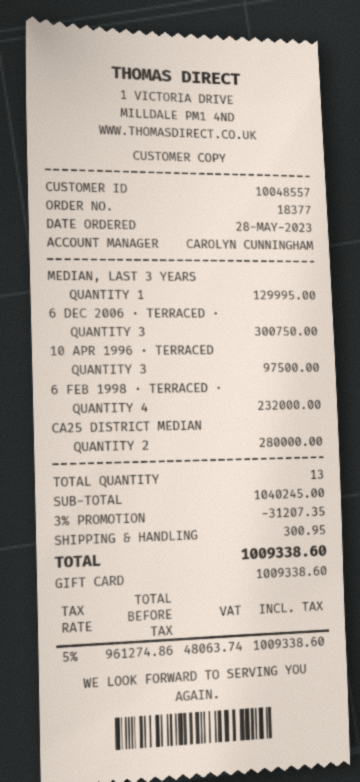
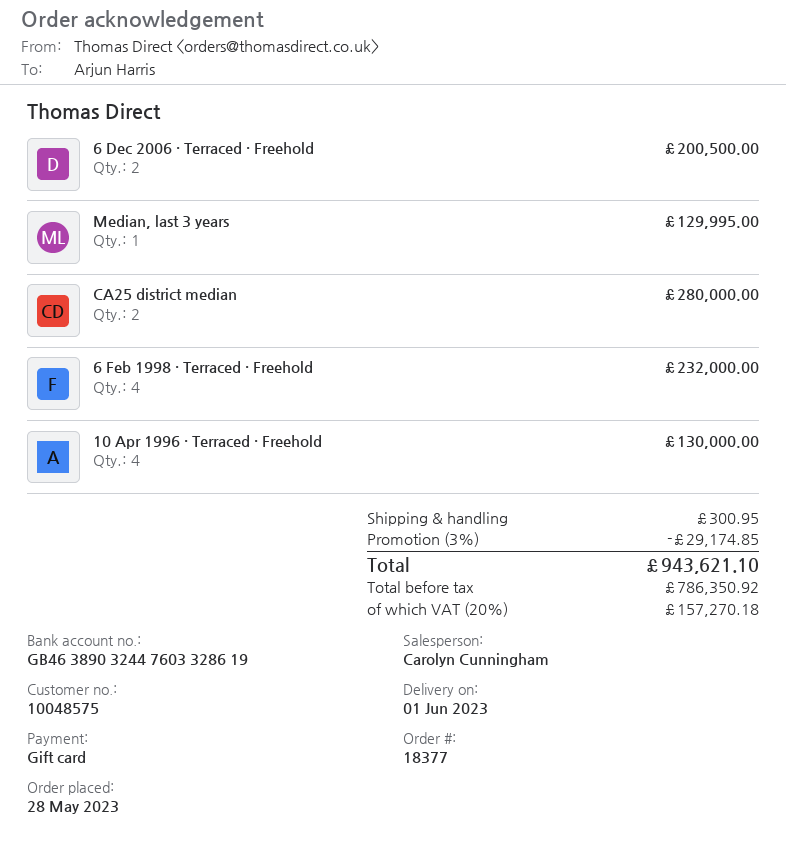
customer number: 10048557 -> 10048575
6 DEC 2006 · TERRACED ·: 3 for 300750.00 -> 2 for 200500.00
10 APR 1996 · TERRACED: 3 for 97500.00 -> 4 for 130000.00
discount: 3% = 31207.35 -> 3% = 29174.85
net: 961274.86 -> 786350.92
tax: 5% = 48063.74 -> 20% = 157270.18
total: 1009338.60 -> 943621.10

